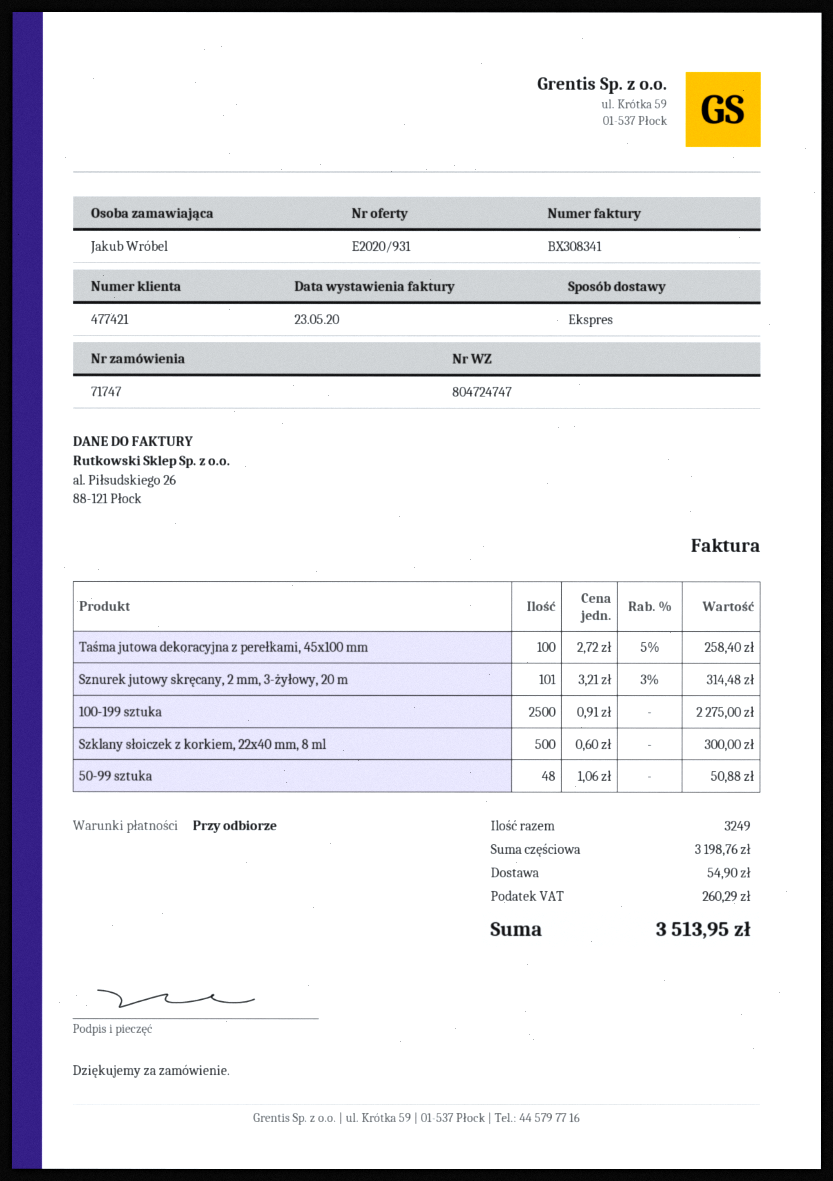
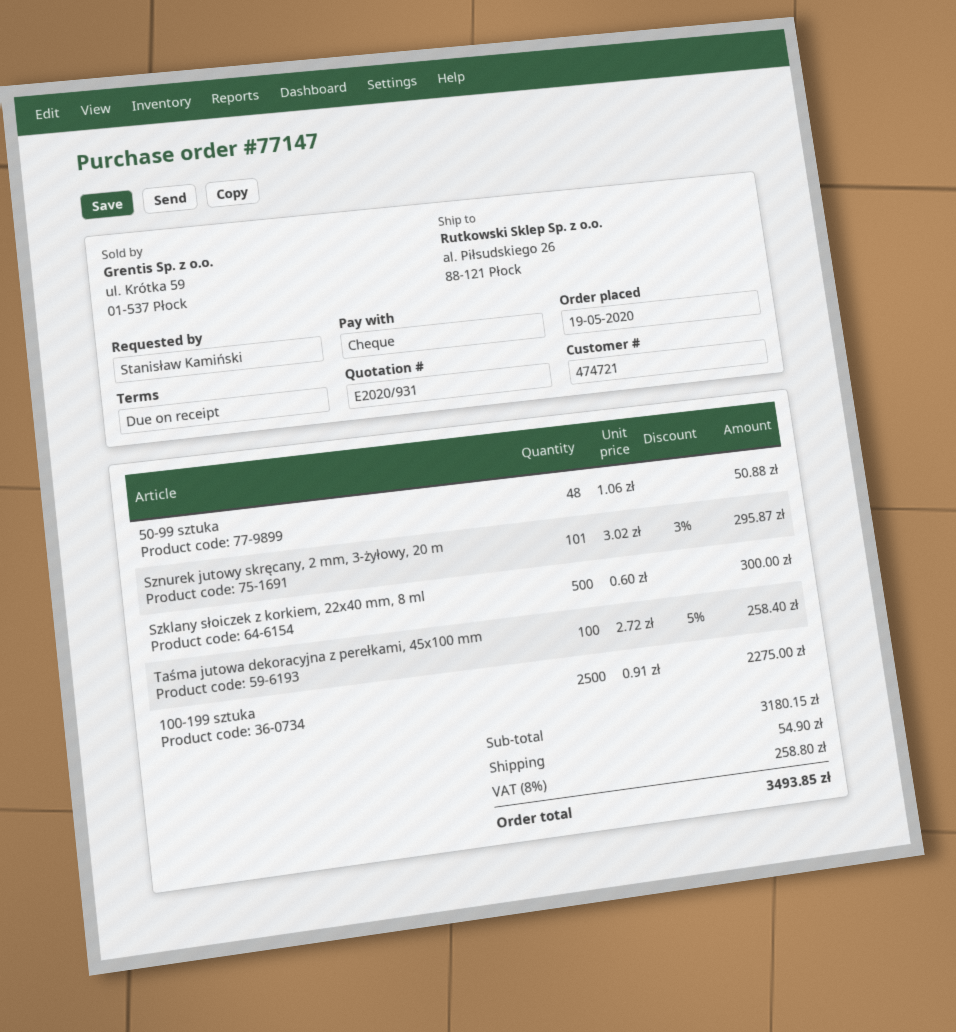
order number: 71747 -> 77147
customer number: 477421 -> 474721
ordered by: Jakub Wróbel -> Stanisław Kamiński
Sznurek jutowy skręcany, 2 mm, 3-żyłowy, 20 m: 101 x 3.21 - 3% = 314.48 -> 101 x 3.02 - 3% = 295.87
subtotal: 3198.76 -> 3180.15
tax: 260.29 -> 258.80
total: 3513.95 -> 3493.85

